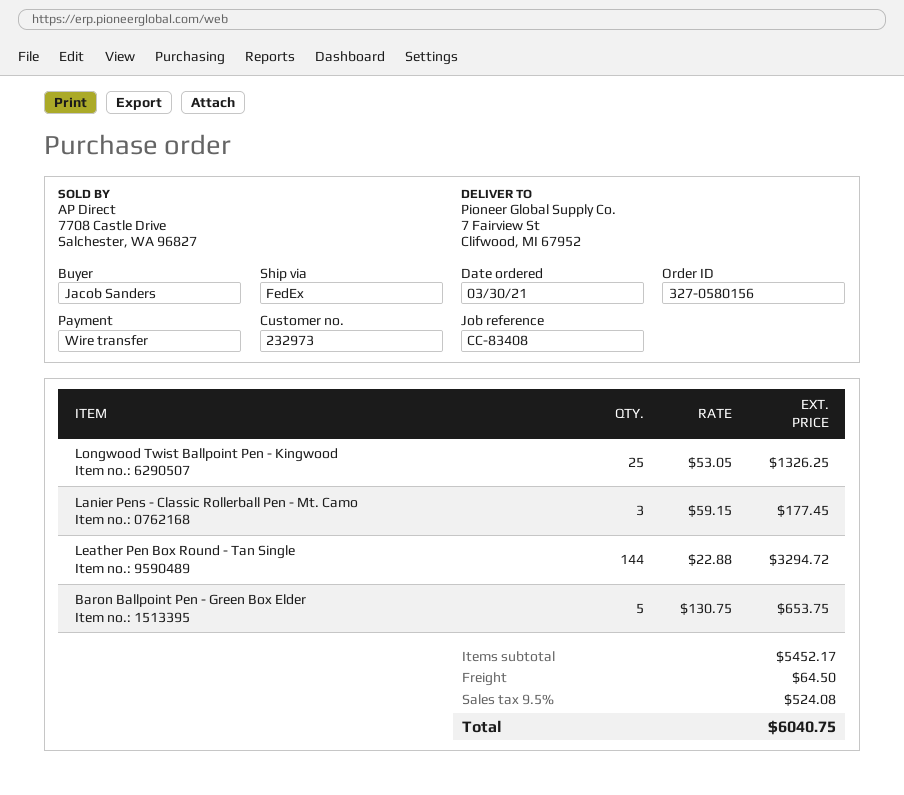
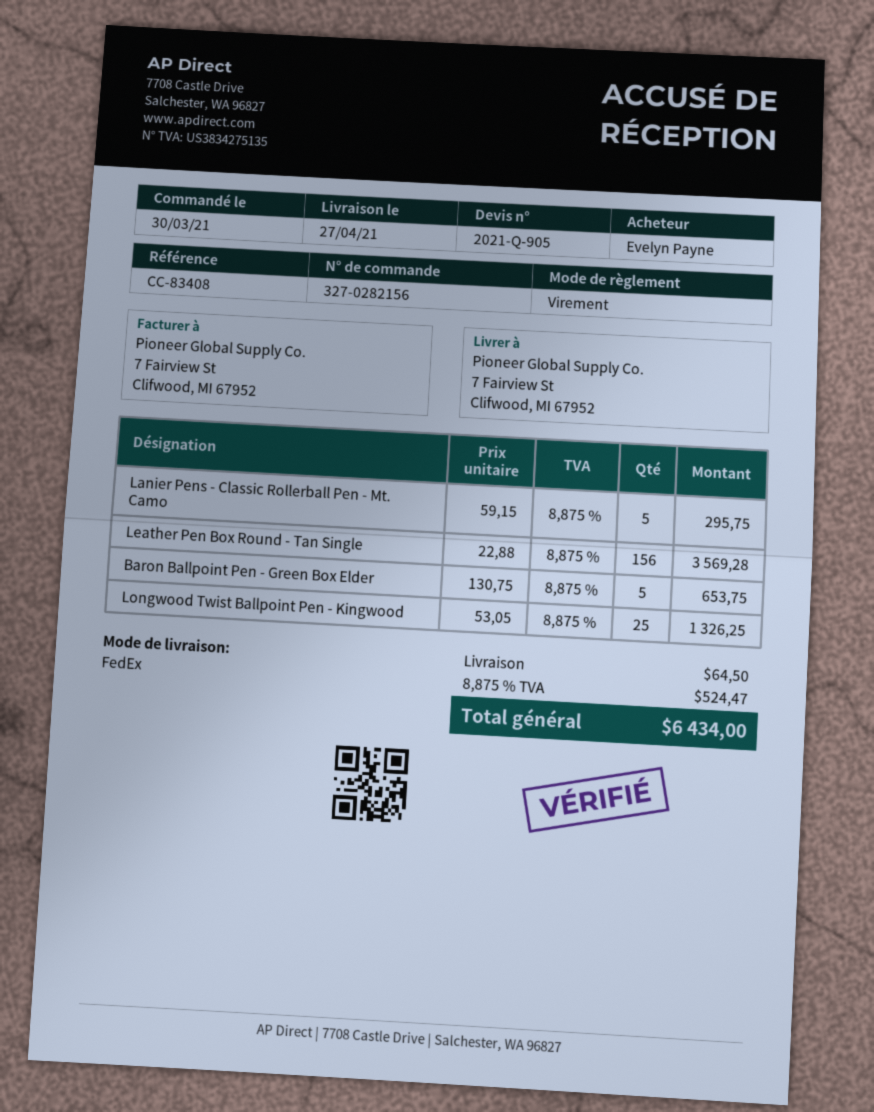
order number: 327-0580156 -> 327-0282156
ordered by: Jacob Sanders -> Evelyn Payne
Lanier Pens - Classic Rollerball Pen - Mt. Camo: 3 x 59.15 = 177.45 -> 5 x 59.15 = 295.75
Leather Pen Box Round - Tan Single: 144 x 22.88 = 3294.72 -> 156 x 22.88 = 3569.28
tax: 9.5% = 524.08 -> 8.875% = 524.47
total: 6040.75 -> 6434.00

